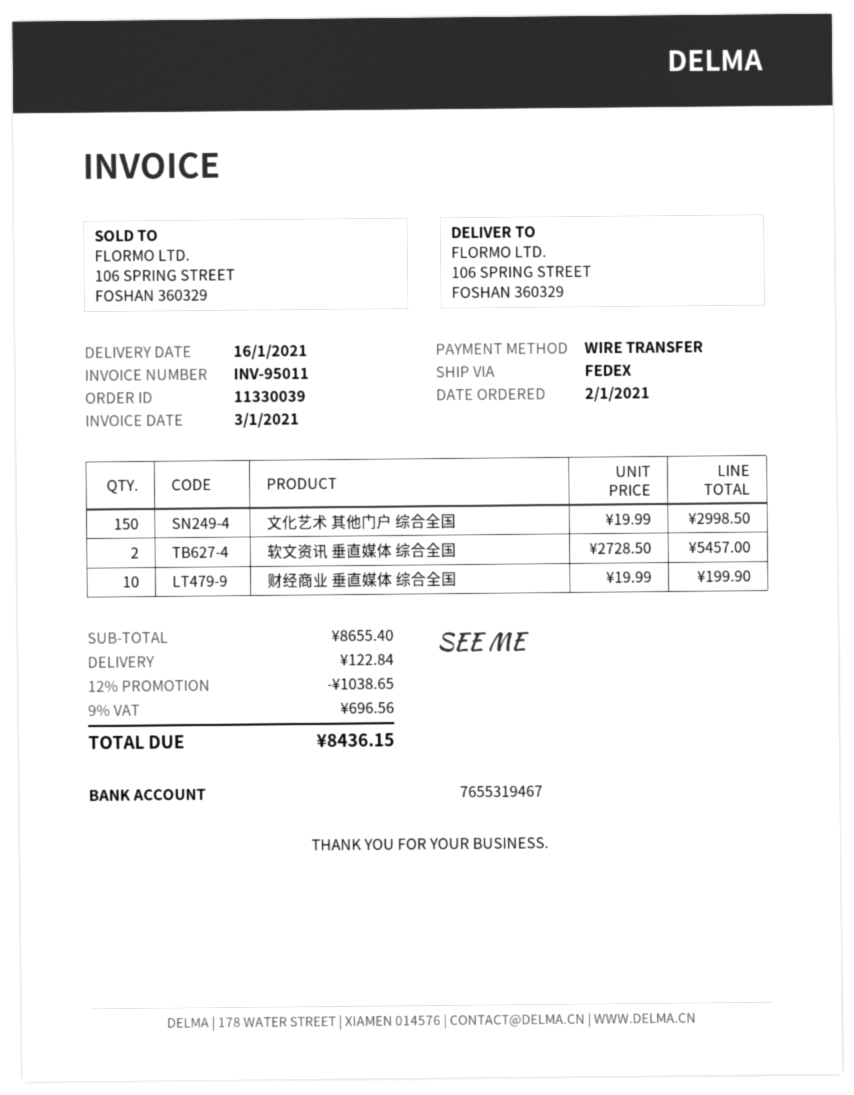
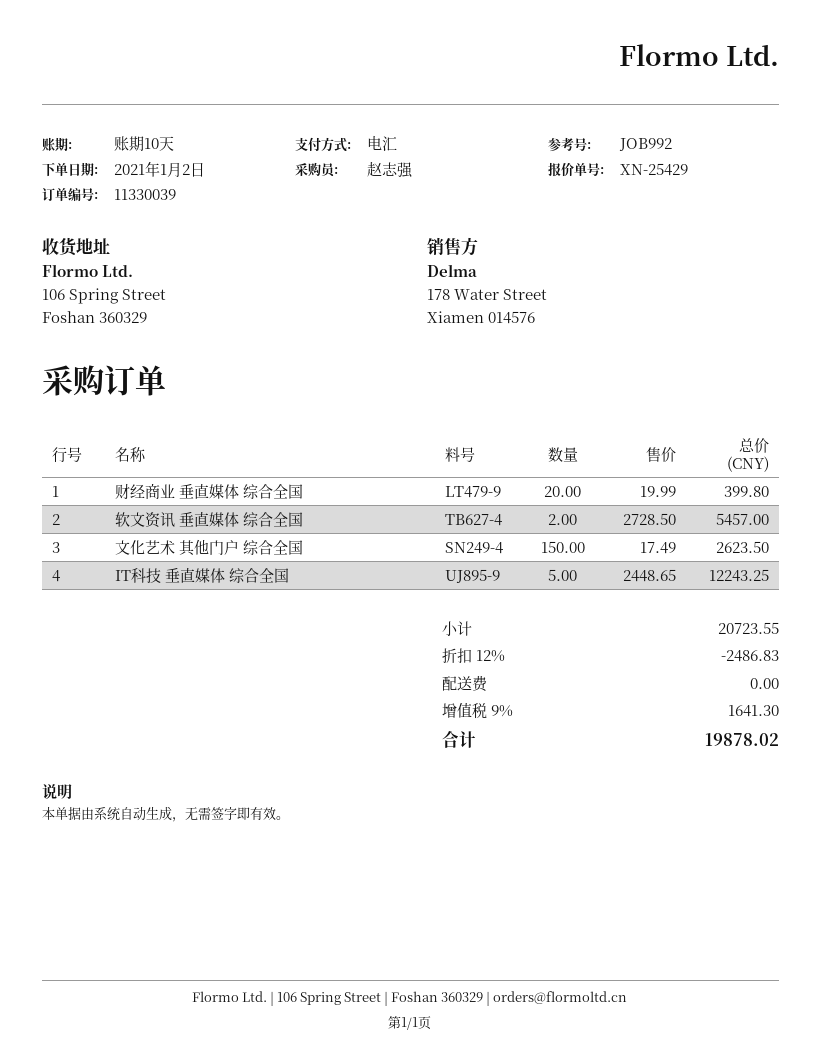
文化艺术 其他门户 综合全国: 150 x 19.99 = 2998.50 -> 150 x 17.49 = 2623.50
财经商业 垂直媒体 综合全国: 10 x 19.99 = 199.90 -> 20 x 19.99 = 399.80
IT科技 垂直媒体 综合全国: none -> 5 x 2448.65 = 12243.25
subtotal: 8655.40 -> 20723.55
discount: 12% = 1038.65 -> 12% = 2486.83
shipping: 122.84 -> 0.00
tax: 9% = 696.56 -> 9% = 1641.30
total: 8436.15 -> 19878.02

